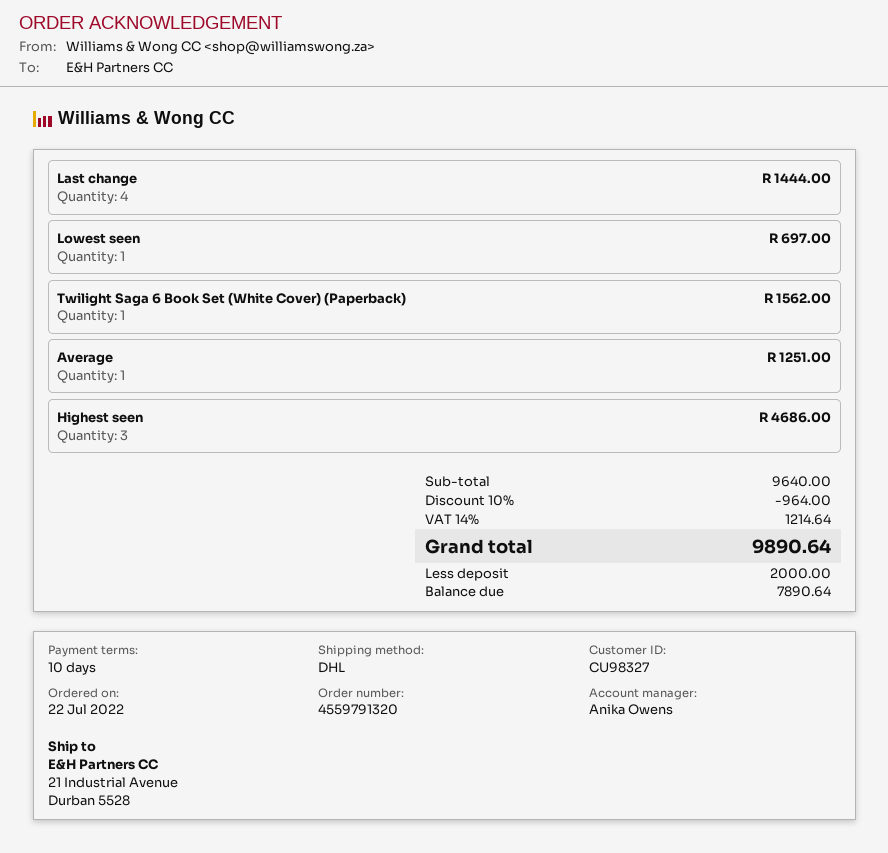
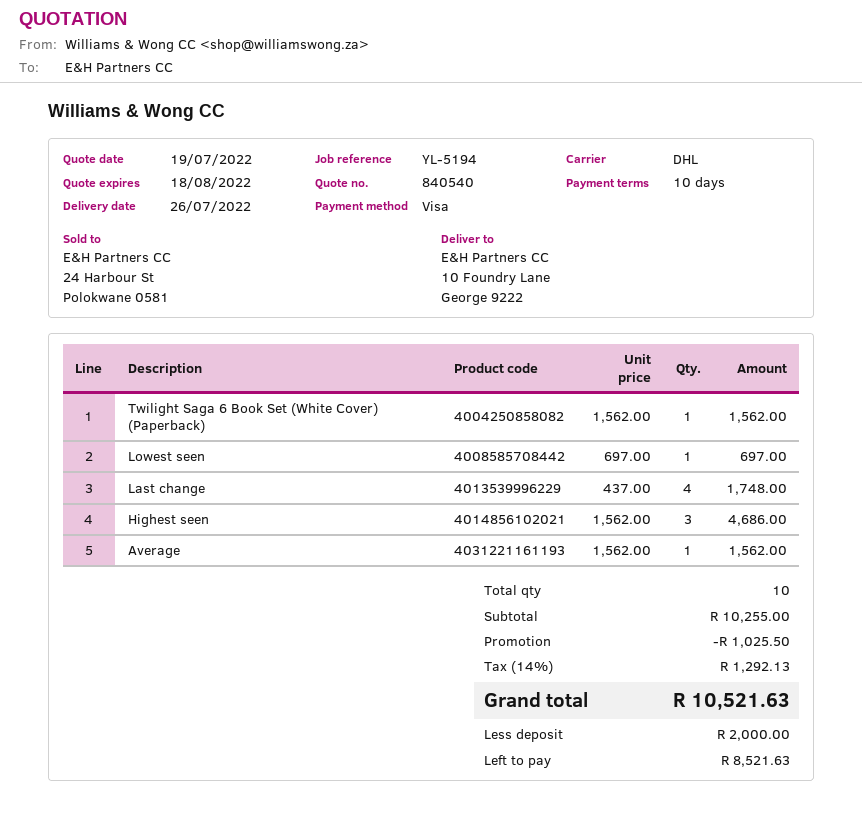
ship to: 21 Industrial Avenue, Durban 5528 -> 10 Foundry Lane, George 9222
Last change: 4 for 1444.00 -> 4 for 1748.00
Average: 1 for 1251.00 -> 1 for 1562.00
subtotal: 9640.00 -> 10255.00
discount: 964.00 -> 1025.50
tax: 14% = 1214.64 -> 14% = 1292.13
total: 9890.64 -> 10521.63
balance: 7890.64 -> 8521.63

